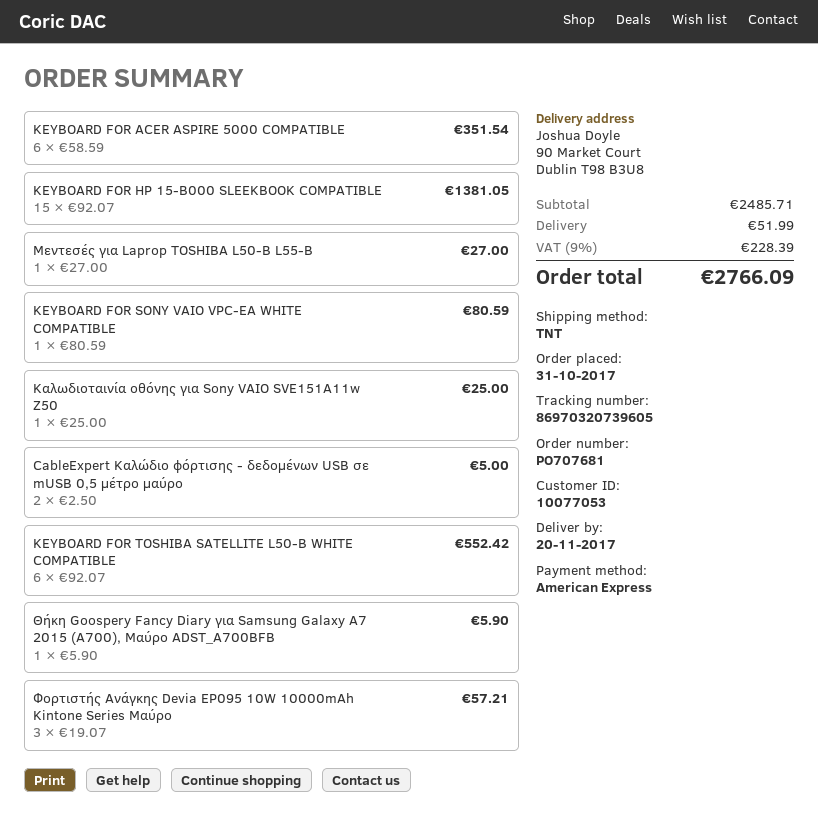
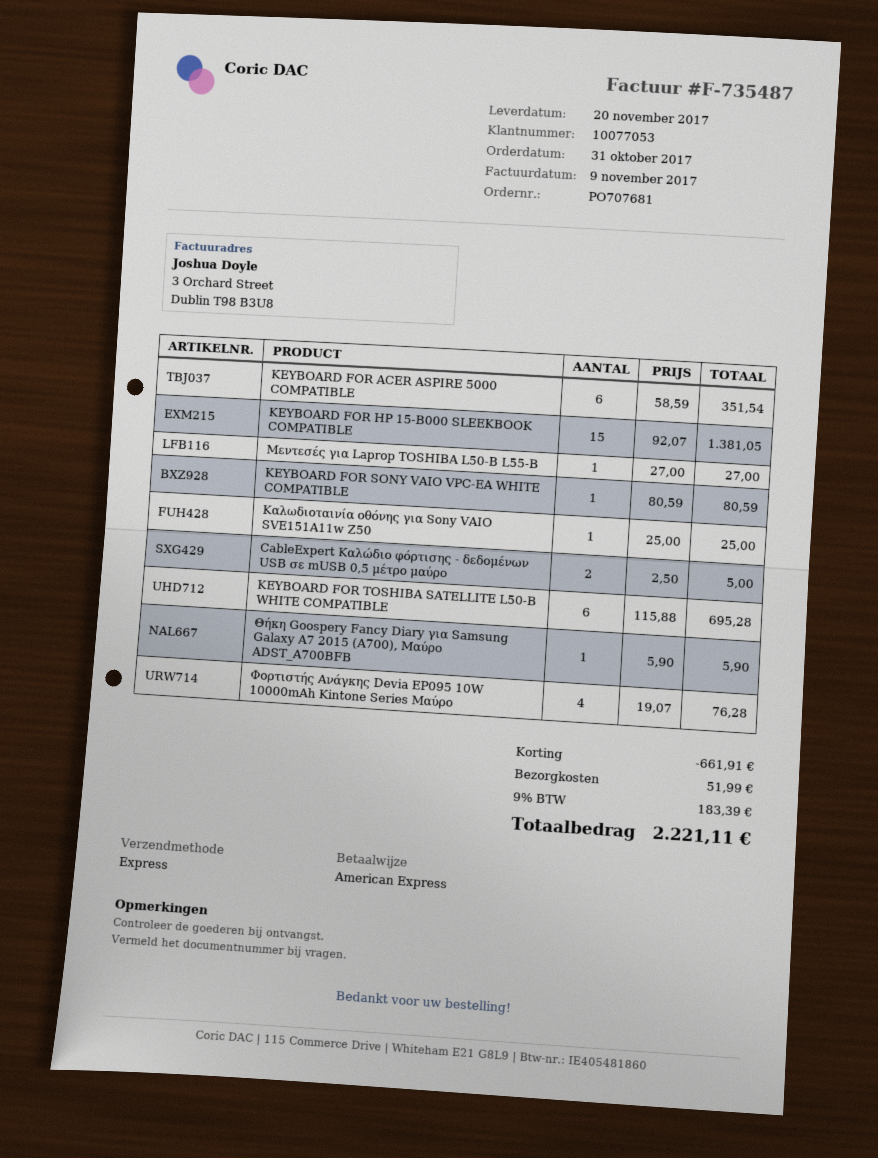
shipping method: TNT -> express
KEYBOARD FOR TOSHIBA SATELLITE L50-B WHITE COMPATIBLE: 6 x 92.07 = 552.42 -> 6 x 115.88 = 695.28
Φορτιστής Ανάγκης Devia EP095 10W 10000mAh Kintone Series Μαύρο: 3 x 19.07 = 57.21 -> 4 x 19.07 = 76.28
discount: none -> 661.91
tax: 9% = 228.39 -> 9% = 183.39
total: 2766.09 -> 2221.11

